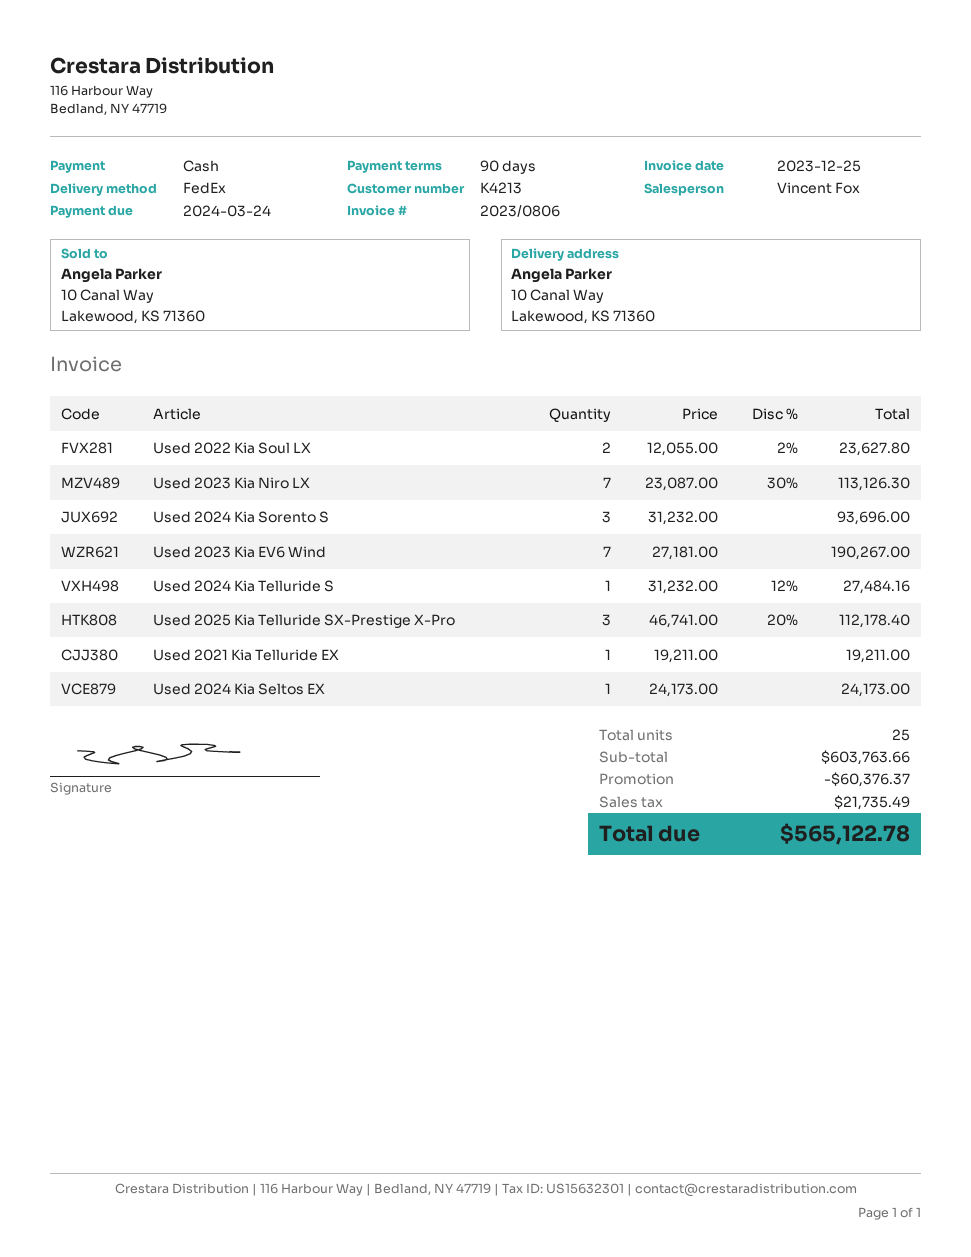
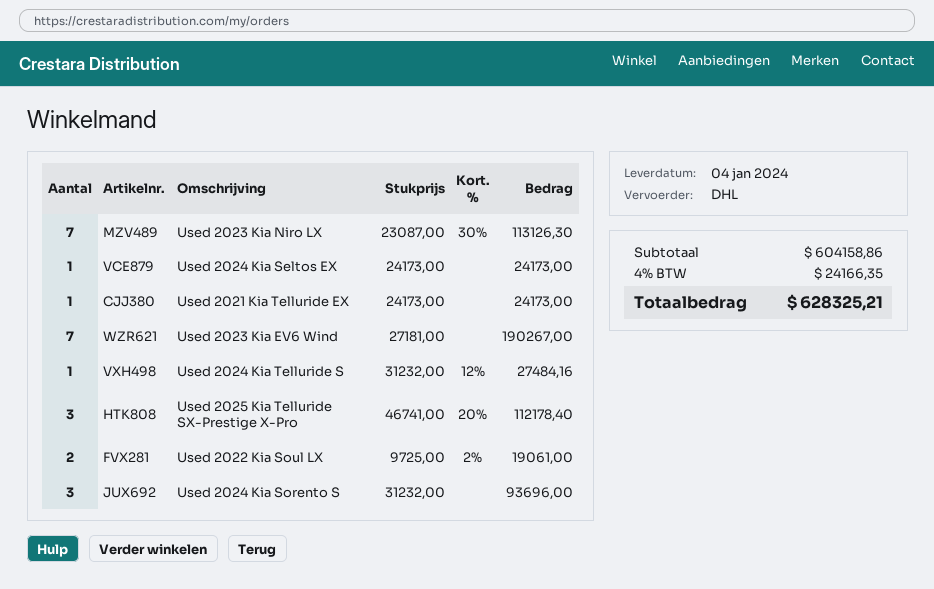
shipping method: FedEx -> DHL
Used 2022 Kia Soul LX: 2 x 12055.00 - 2% = 23627.80 -> 2 x 9725.00 - 2% = 19061.00
Used 2021 Kia Telluride EX: 1 x 19211.00 = 19211.00 -> 1 x 24173.00 = 24173.00
subtotal: 603763.66 -> 604158.86
discount: 60376.37 -> none
tax: 21735.49 -> 24166.35
total: 565122.78 -> 628325.21

